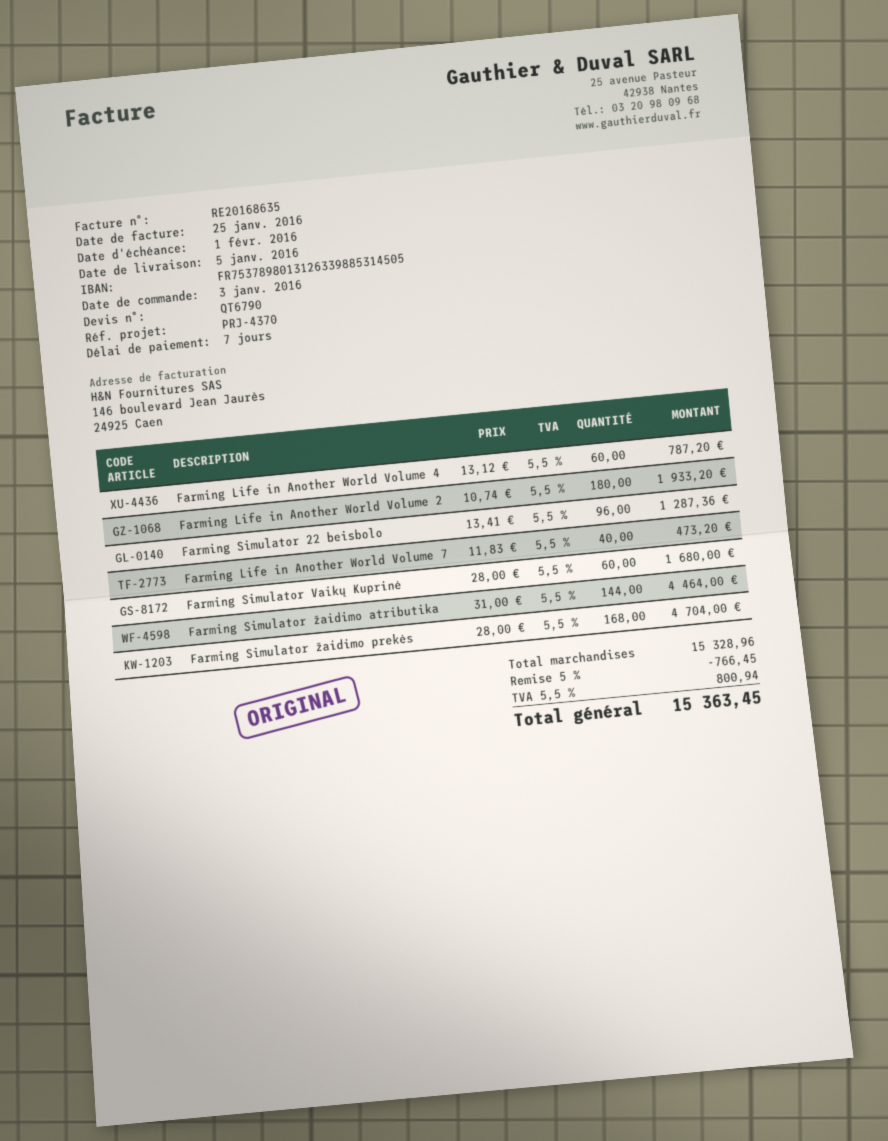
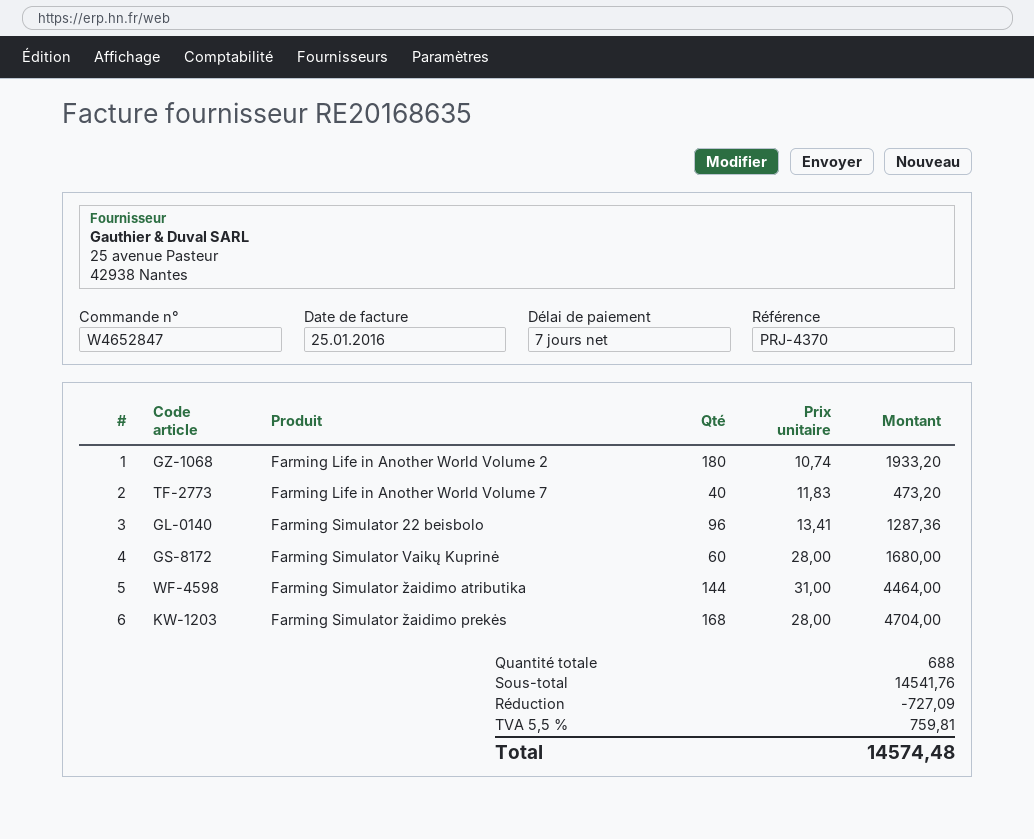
Farming Life in Another World Volume 4: 60 x 13.12 = 787.20 -> none
subtotal: 15328.96 -> 14541.76
discount: 766.45 -> 727.09
tax: 5.5% = 800.94 -> 5.5% = 759.81
total: 15363.45 -> 14574.48

